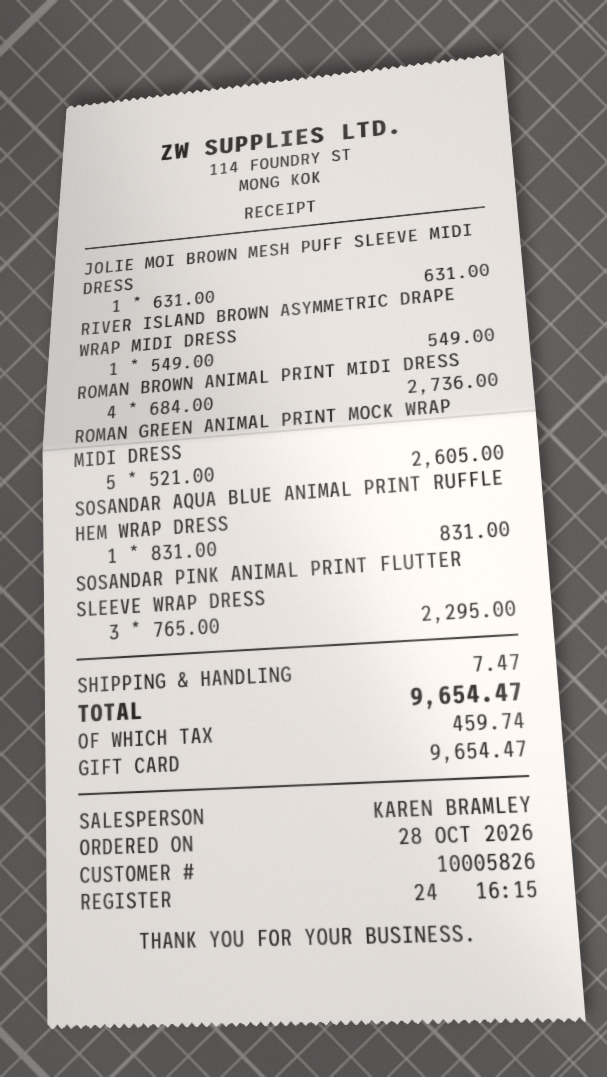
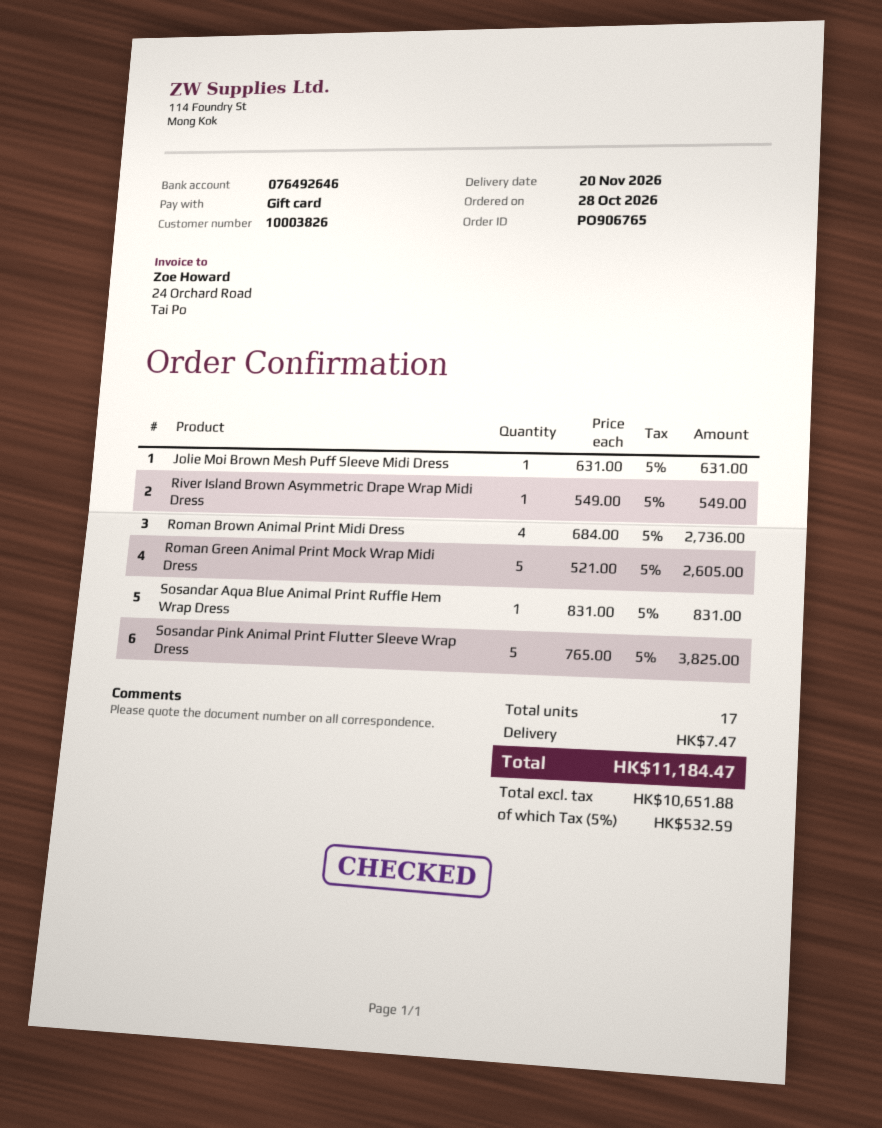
customer number: 10005826 -> 10003826
SOSANDAR PINK ANIMAL PRINT FLUTTER SLEEVE WRAP DRESS: 3 x 765.00 = 2295.00 -> 5 x 765.00 = 3825.00
tax: 459.74 -> 532.59
total: 9654.47 -> 11184.47

